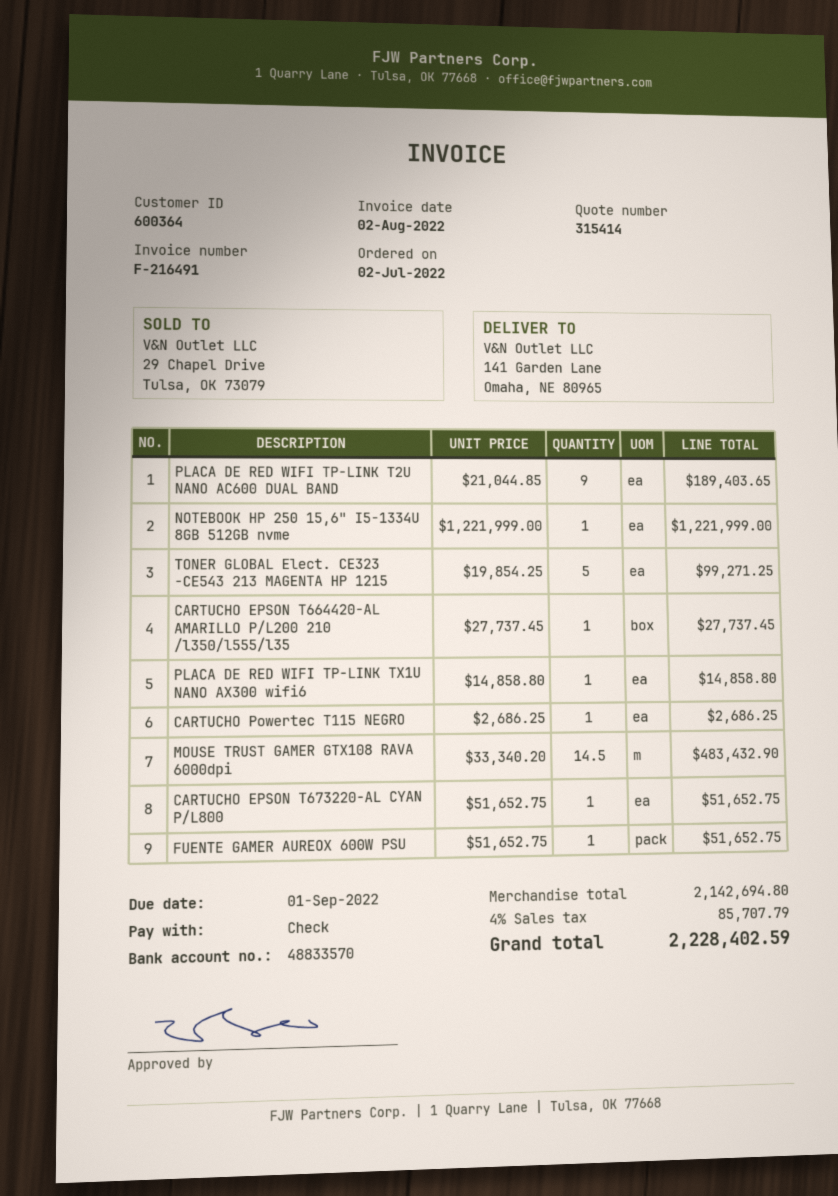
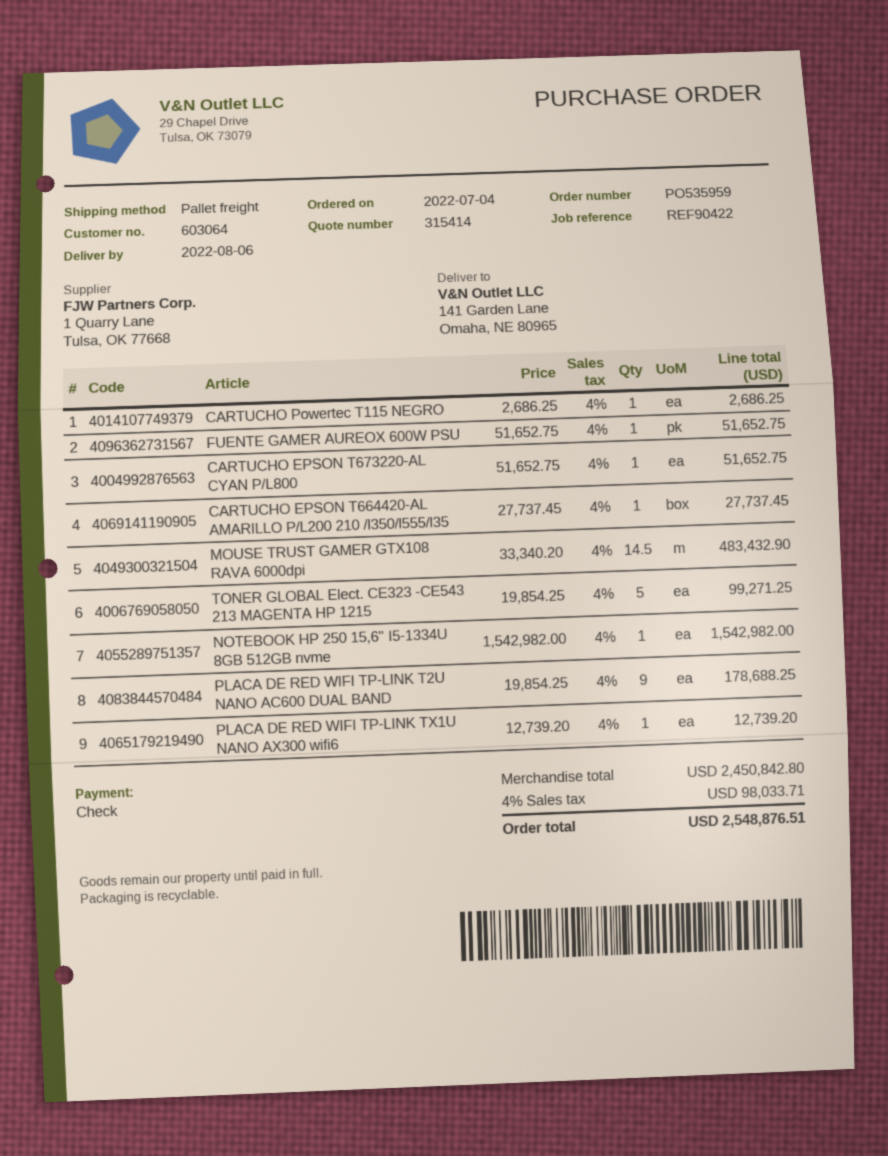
order date: 2022-07-02 -> 2022-07-04
customer number: 600364 -> 603064
PLACA DE RED WIFI TP-LINK T2U NANO AC600 DUAL BAND: 9 x 21044.85 = 189403.65 -> 9 x 19854.25 = 178688.25
NOTEBOOK HP 250 15,6" I5-1334U 8GB 512GB nvme: 1 x 1221999.00 = 1221999.00 -> 1 x 1542982.00 = 1542982.00
PLACA DE RED WIFI TP-LINK TX1U NANO AX300 wifi6: 1 x 14858.80 = 14858.80 -> 1 x 12739.20 = 12739.20
subtotal: 2142694.80 -> 2450842.80
tax: 4% = 85707.79 -> 4% = 98033.71
total: 2228402.59 -> 2548876.51

